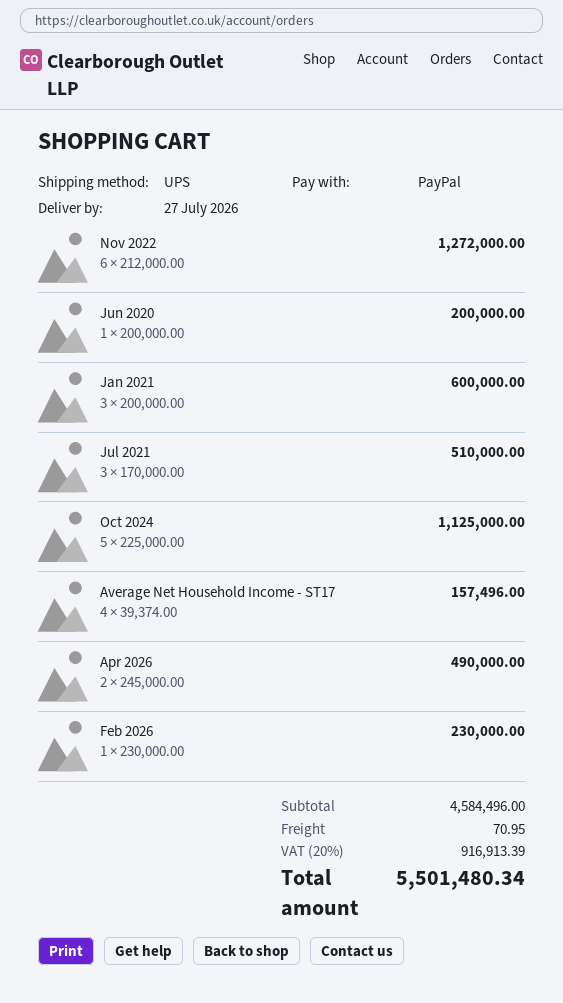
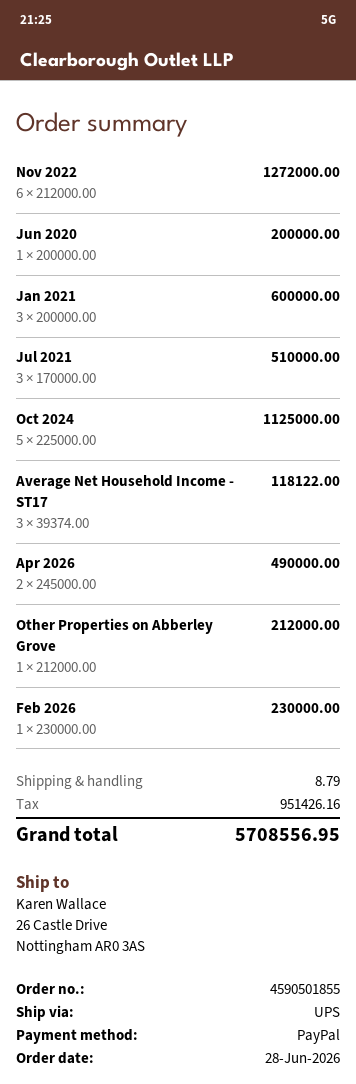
Average Net Household Income - ST17: 4 x 39374.00 = 157496.00 -> 3 x 39374.00 = 118122.00
Other Properties on Abberley Grove: none -> 1 x 212000.00 = 212000.00
shipping: 70.95 -> 8.79
tax: 916913.39 -> 951426.16
total: 5501480.34 -> 5708556.95

